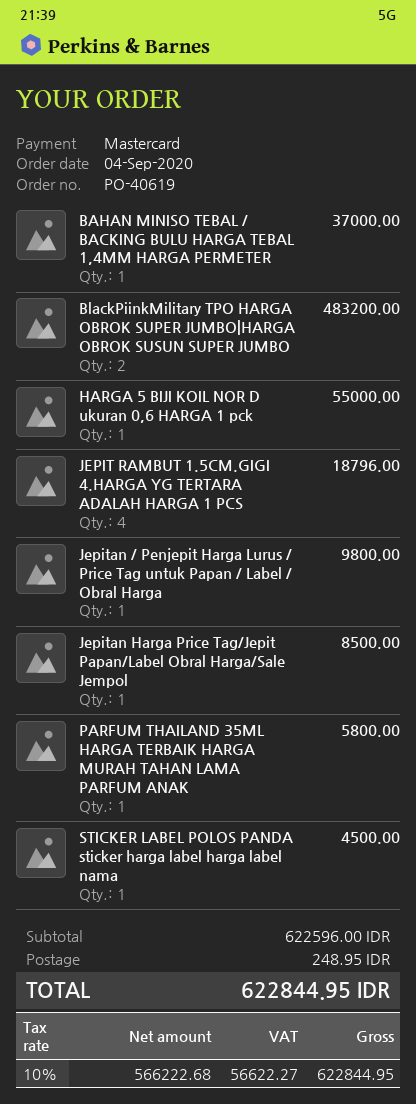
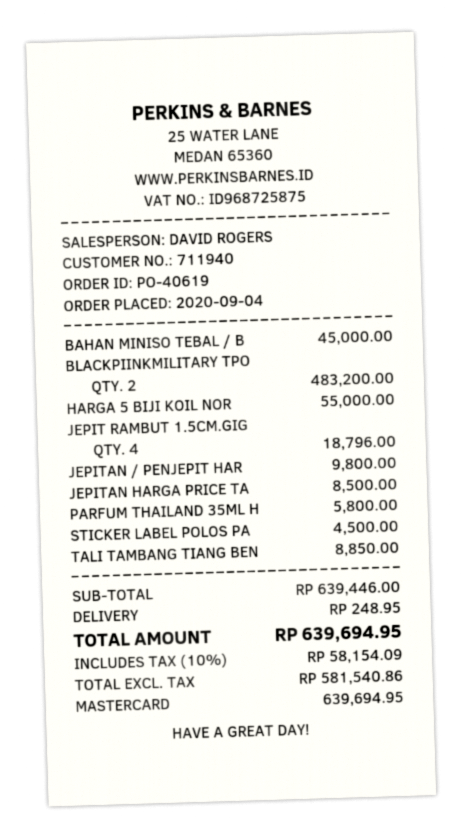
BAHAN MINISO TEBAL / BACKING BULU HARGA TEBAL 1,4MM HARGA PERMETER: 1 for 37000.00 -> 1 for 45000.00
TALI TAMBANG TIANG BEN: none -> 1 for 8850.00
subtotal: 622596.00 -> 639446.00
net: 566222.68 -> 581540.86
tax: 10% = 56622.27 -> 10% = 58154.09
total: 622844.95 -> 639694.95

